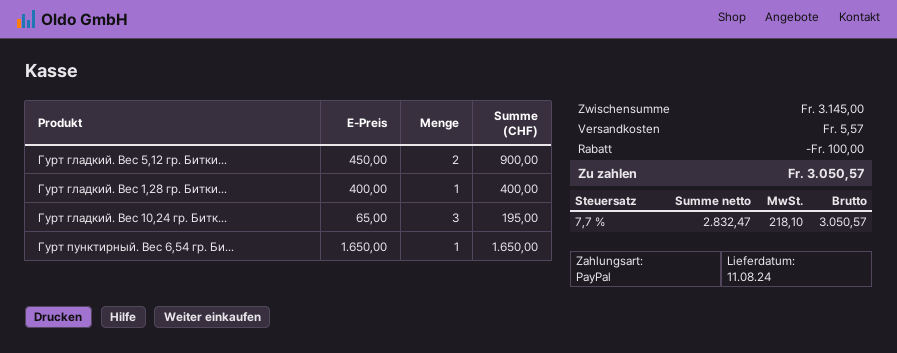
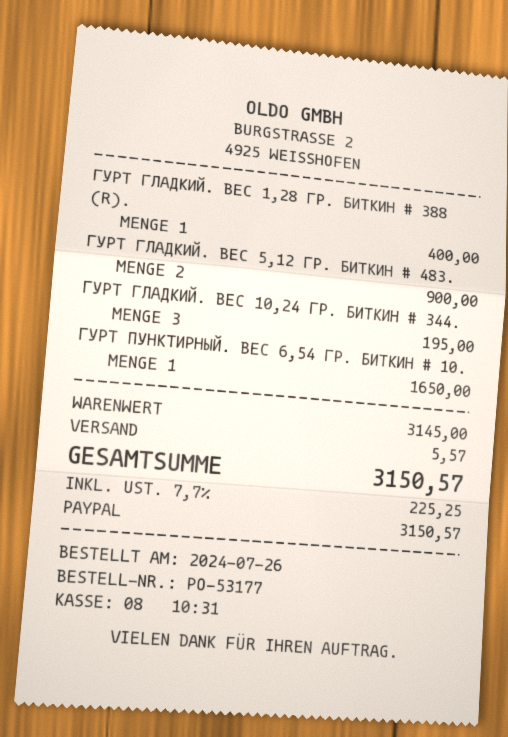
discount: 100.00 -> none
tax: 7.7% = 218.10 -> 7.7% = 225.25
total: 3050.57 -> 3150.57

